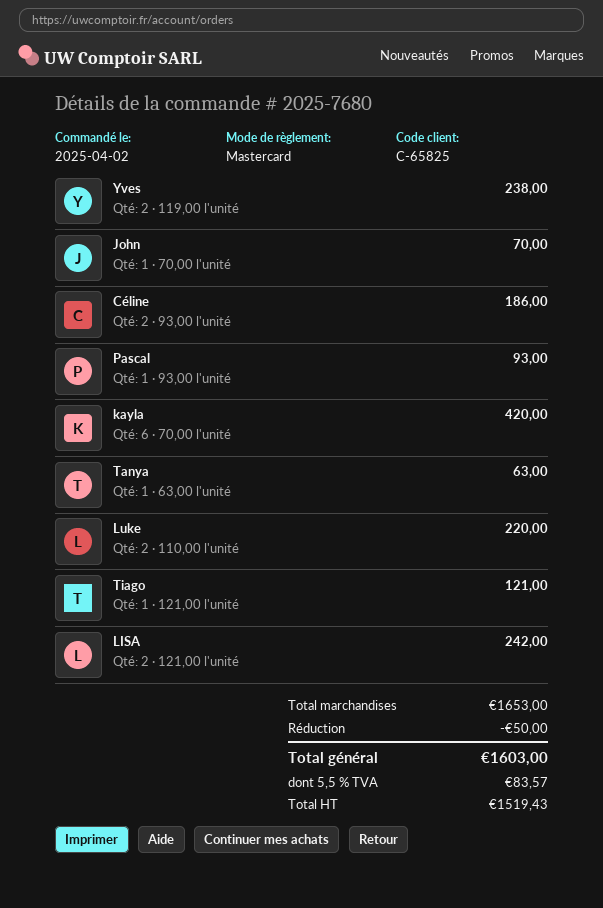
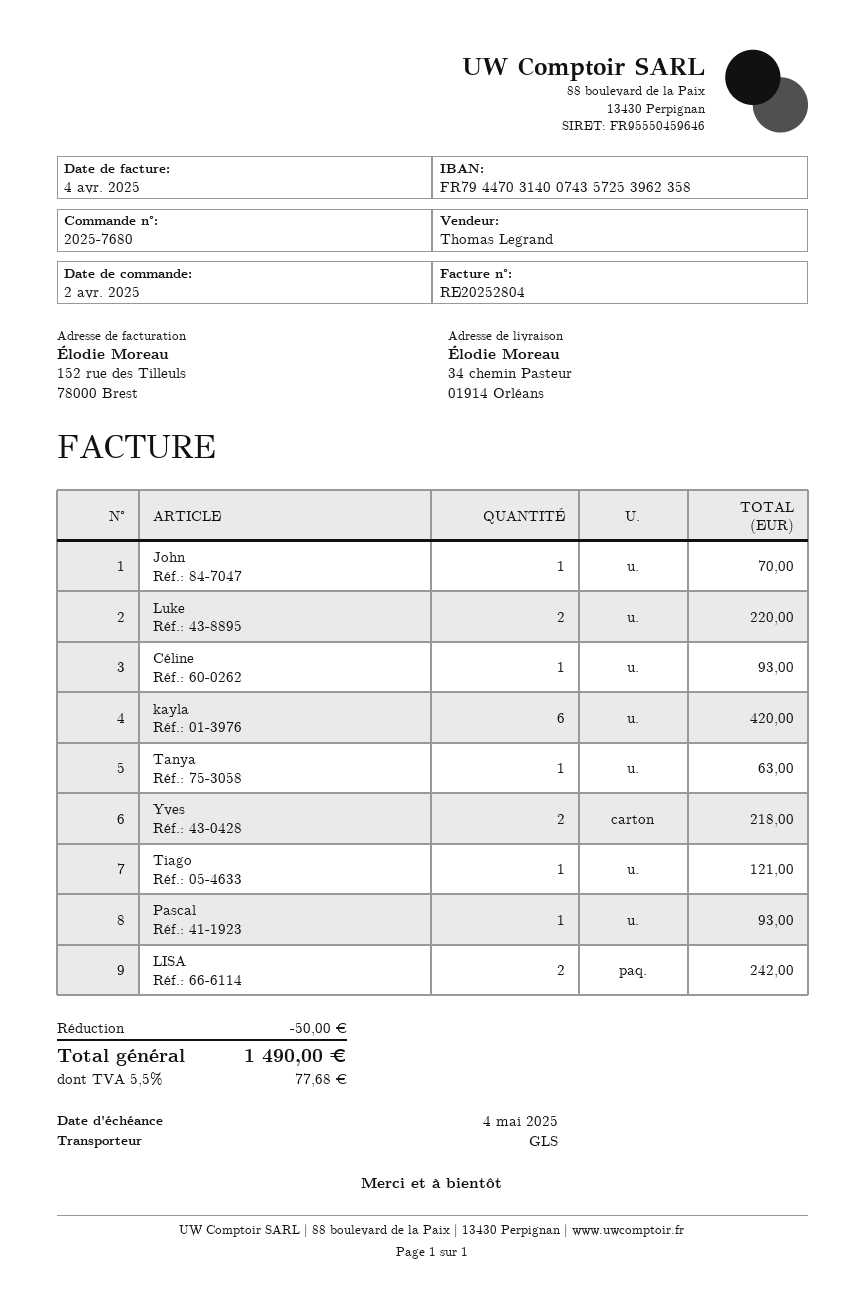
Yves: 2 for 238.00 -> 2 for 218.00
Céline: 2 for 186.00 -> 1 for 93.00
tax: 5.5% = 83.57 -> 5.5% = 77.68
total: 1603.00 -> 1490.00

